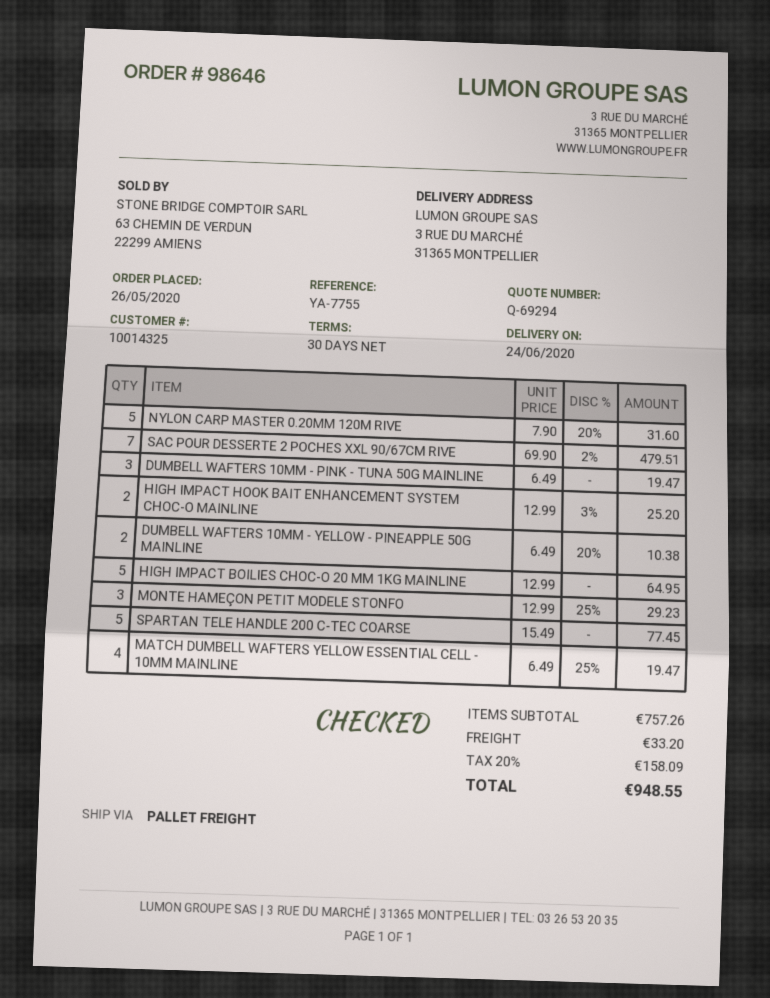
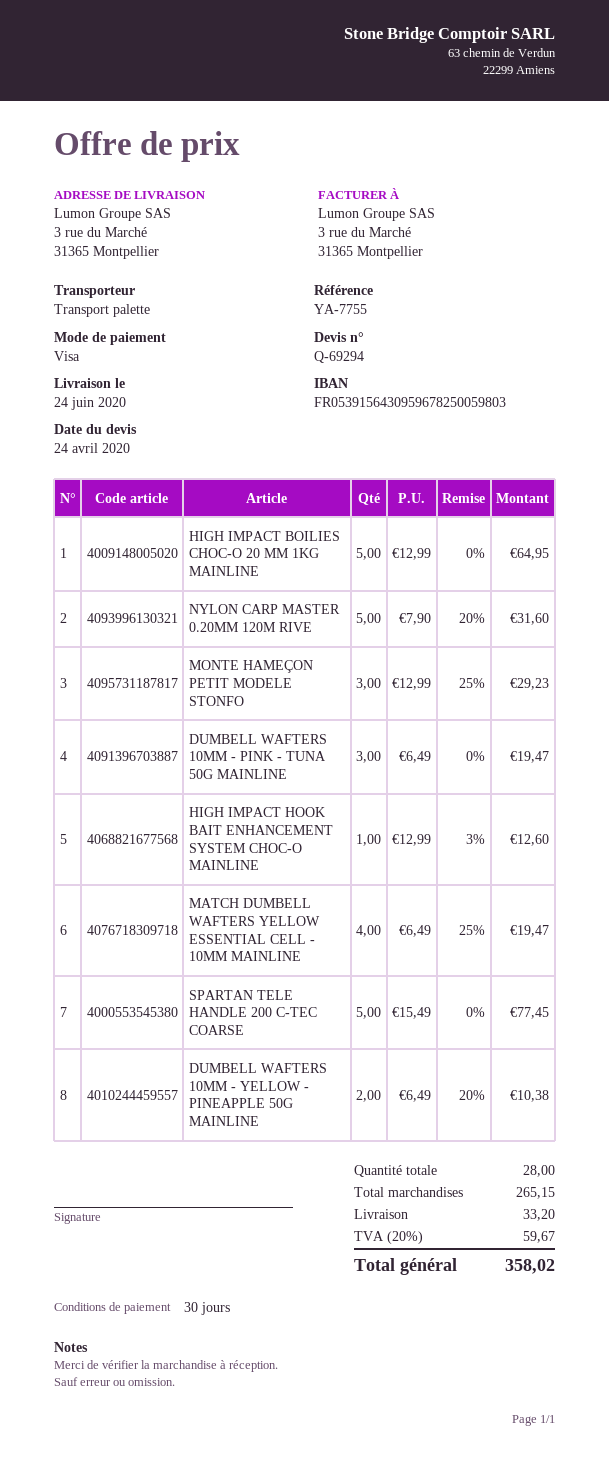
SAC POUR DESSERTE 2 POCHES XXL 90/67CM RIVE: 7 x 69.90 - 2% = 479.51 -> none
HIGH IMPACT HOOK BAIT ENHANCEMENT SYSTEM CHOC-O MAINLINE: 2 x 12.99 - 3% = 25.20 -> 1 x 12.99 - 3% = 12.60
subtotal: 757.26 -> 265.15
tax: 20% = 158.09 -> 20% = 59.67
total: 948.55 -> 358.02

